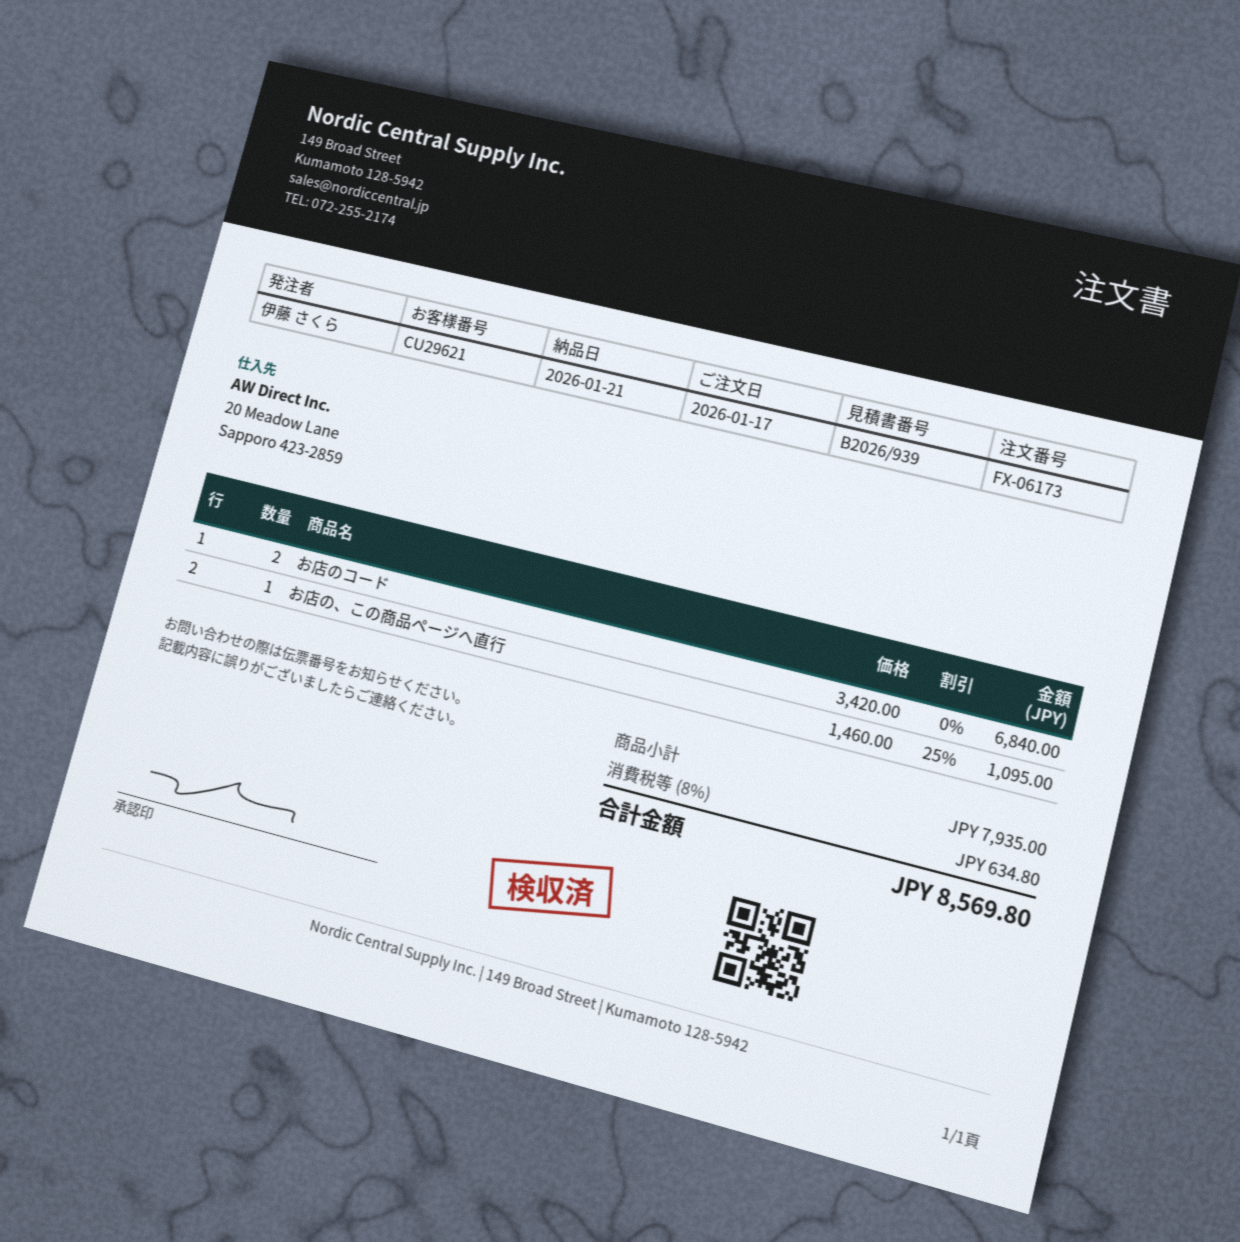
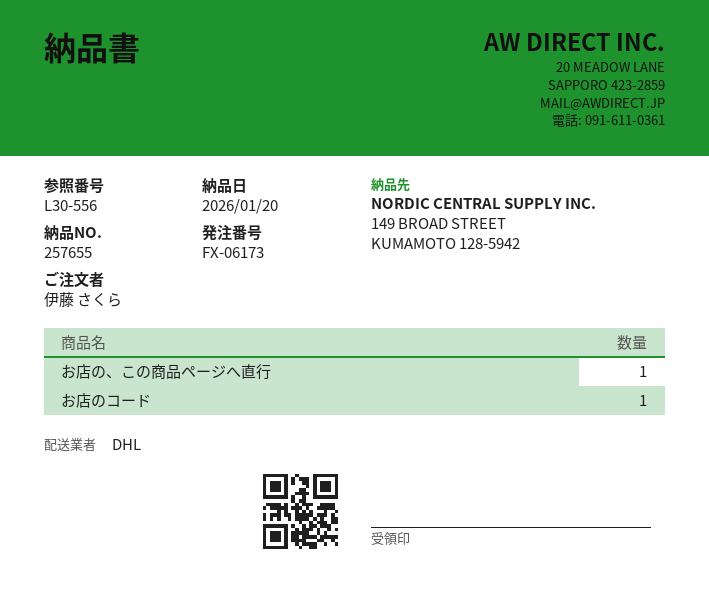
delivery date: 2026-01-21 -> 2026-01-20
お店のコード: 2 -> 1

